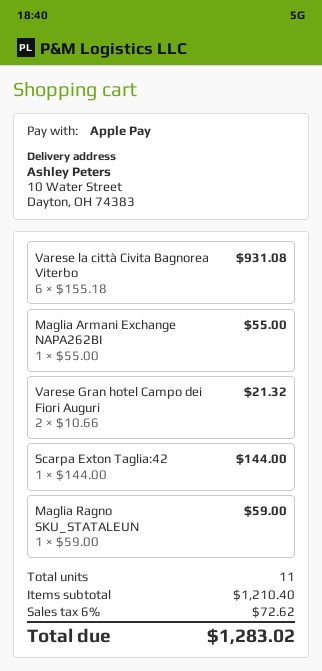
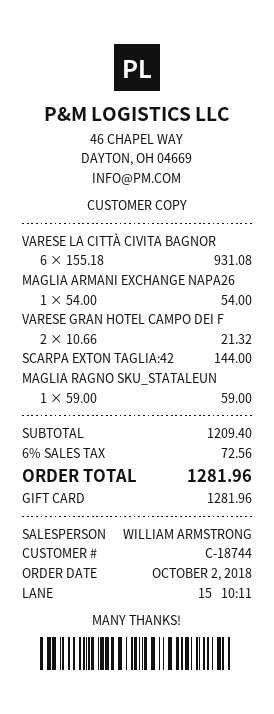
payment method: Apple Pay -> gift card
Maglia Armani Exchange NAPA262BI: 1 x 55.00 = 55.00 -> 1 x 54.00 = 54.00
subtotal: 1210.40 -> 1209.40
tax: 6% = 72.62 -> 6% = 72.56
total: 1283.02 -> 1281.96

